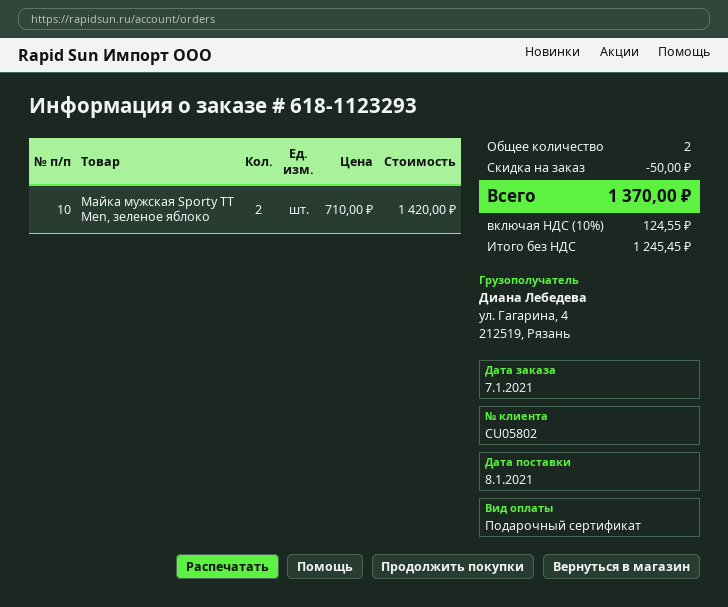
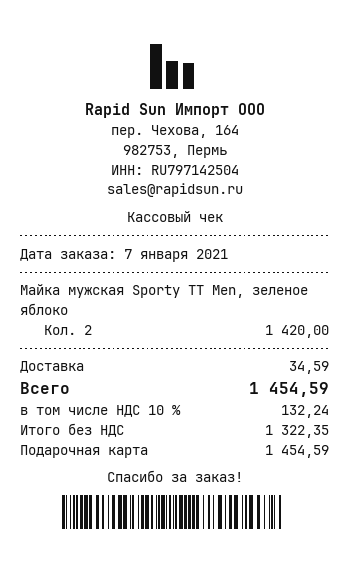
discount: 50.00 -> none
shipping: none -> 34.59
net: 1245.45 -> 1322.35
tax: 10% = 124.55 -> 10% = 132.24
total: 1370.00 -> 1454.59

